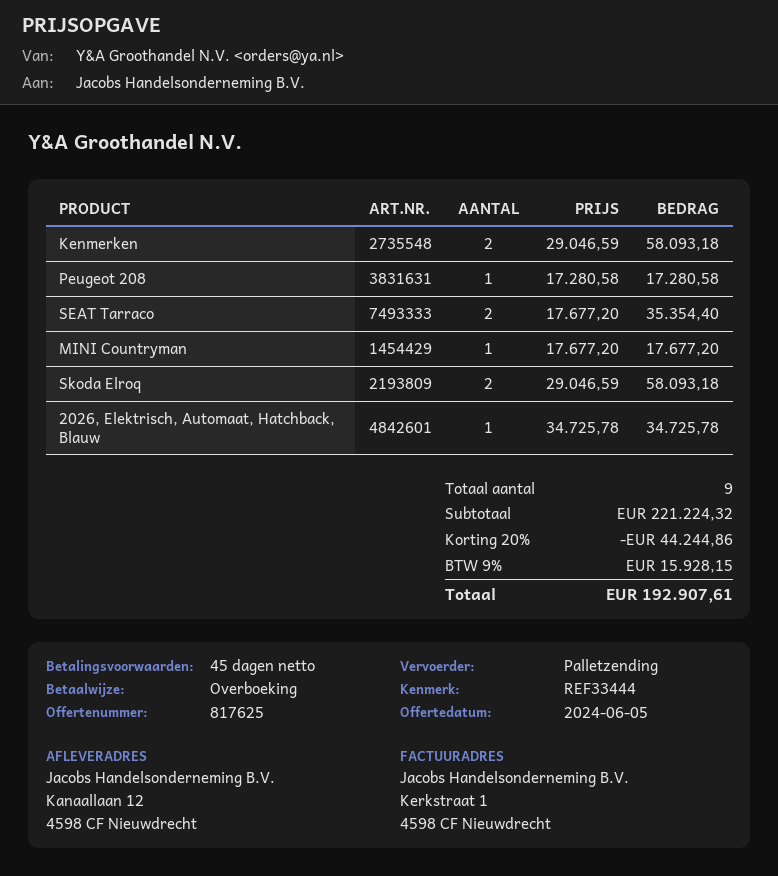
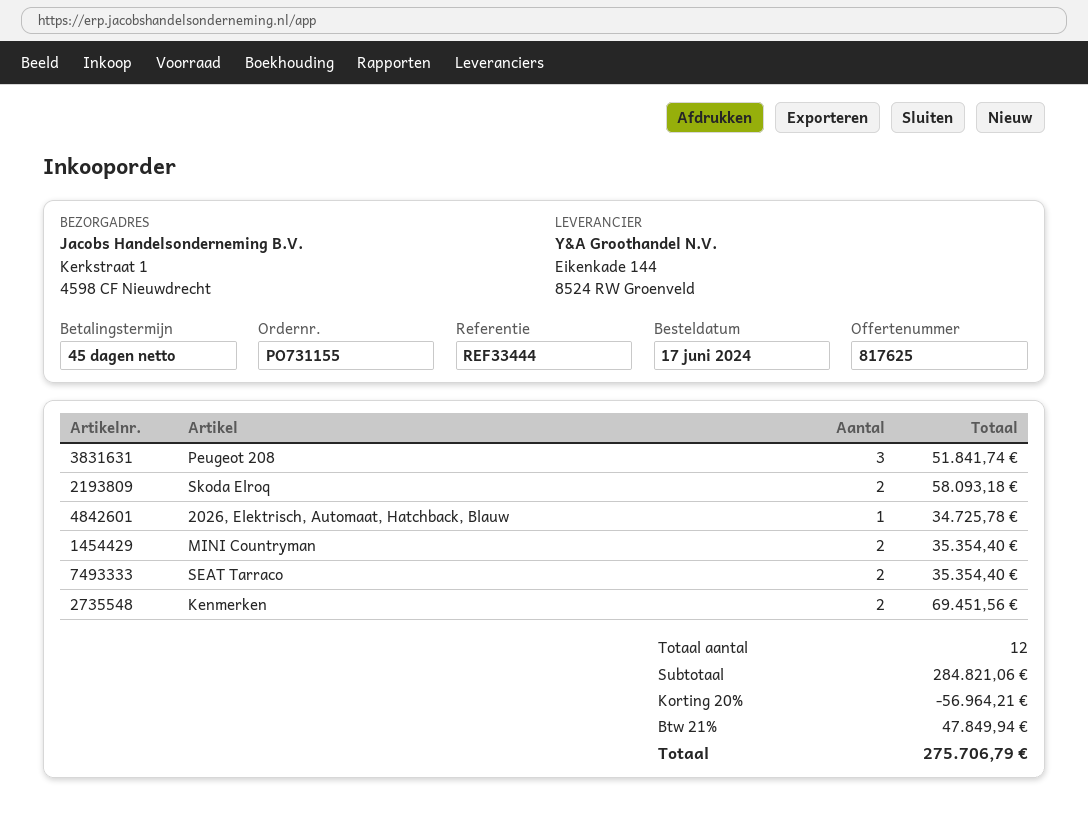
ship to: Kanaallaan 12, 4598 CF Nieuwdrecht -> Kerkstraat 1, 4598 CF Nieuwdrecht
Kenmerken: 2 for 58093.18 -> 2 for 69451.56
Peugeot 208: 1 for 17280.58 -> 3 for 51841.74
MINI Countryman: 1 for 17677.20 -> 2 for 35354.40
total quantity: 9 -> 12
subtotal: 221224.32 -> 284821.06
discount: 20% = 44244.86 -> 20% = 56964.21
tax: 9% = 15928.15 -> 21% = 47849.94
total: 192907.61 -> 275706.79

